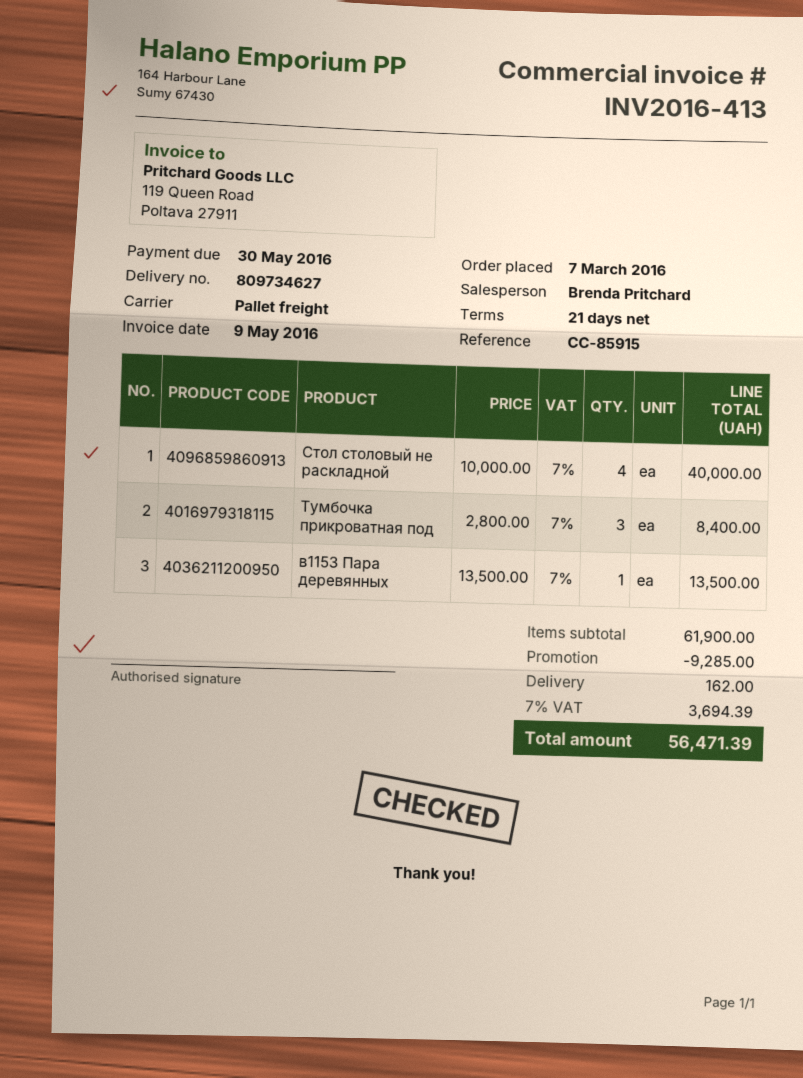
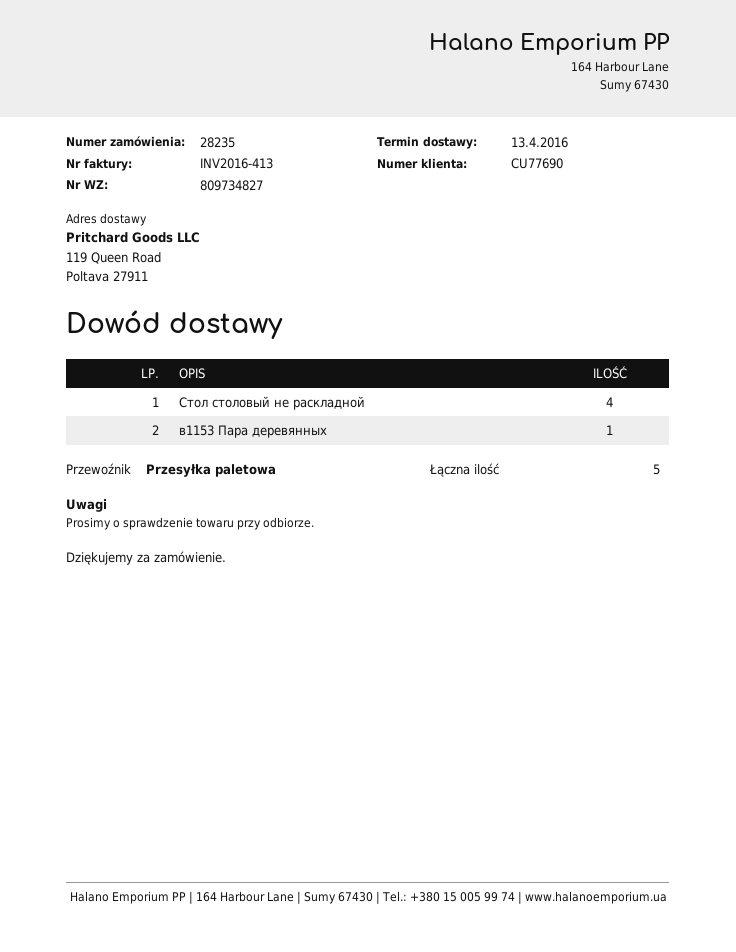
delivery note number: 809734627 -> 809734827
Тумбочка прикроватная под: 3 -> none

